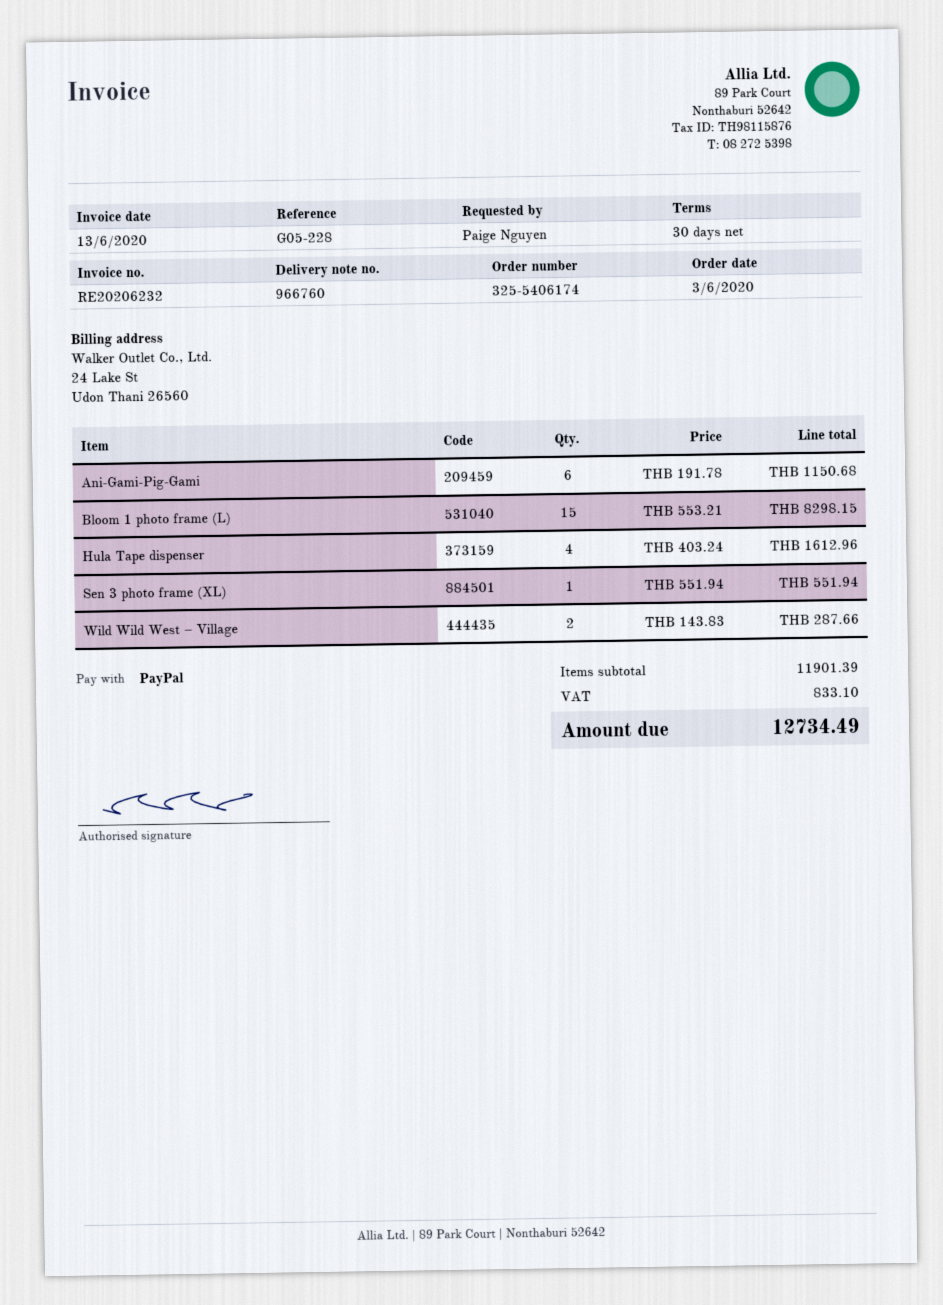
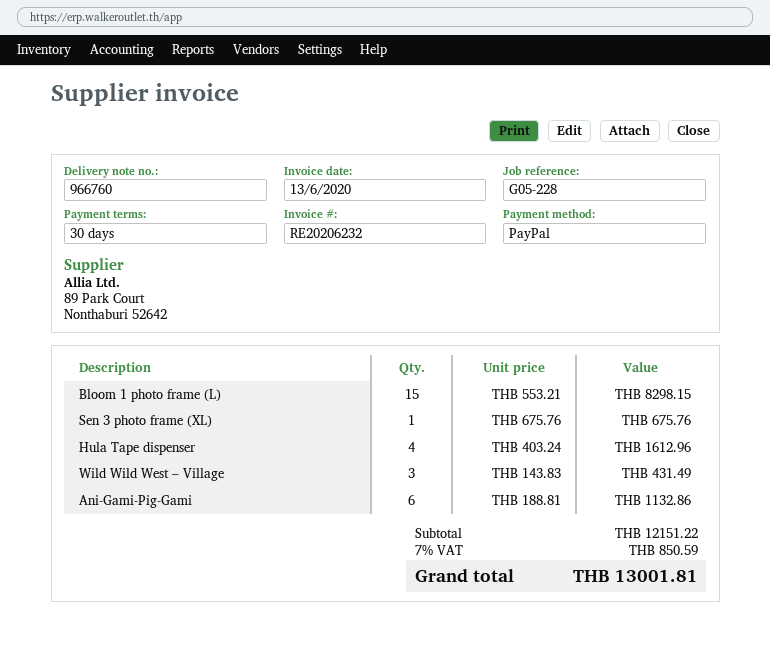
Ani-Gami-Pig-Gami: 6 x 191.78 = 1150.68 -> 6 x 188.81 = 1132.86
Sen 3 photo frame (XL): 1 x 551.94 = 551.94 -> 1 x 675.76 = 675.76
Wild Wild West – Village: 2 x 143.83 = 287.66 -> 3 x 143.83 = 431.49
subtotal: 11901.39 -> 12151.22
tax: 833.10 -> 850.59
total: 12734.49 -> 13001.81

